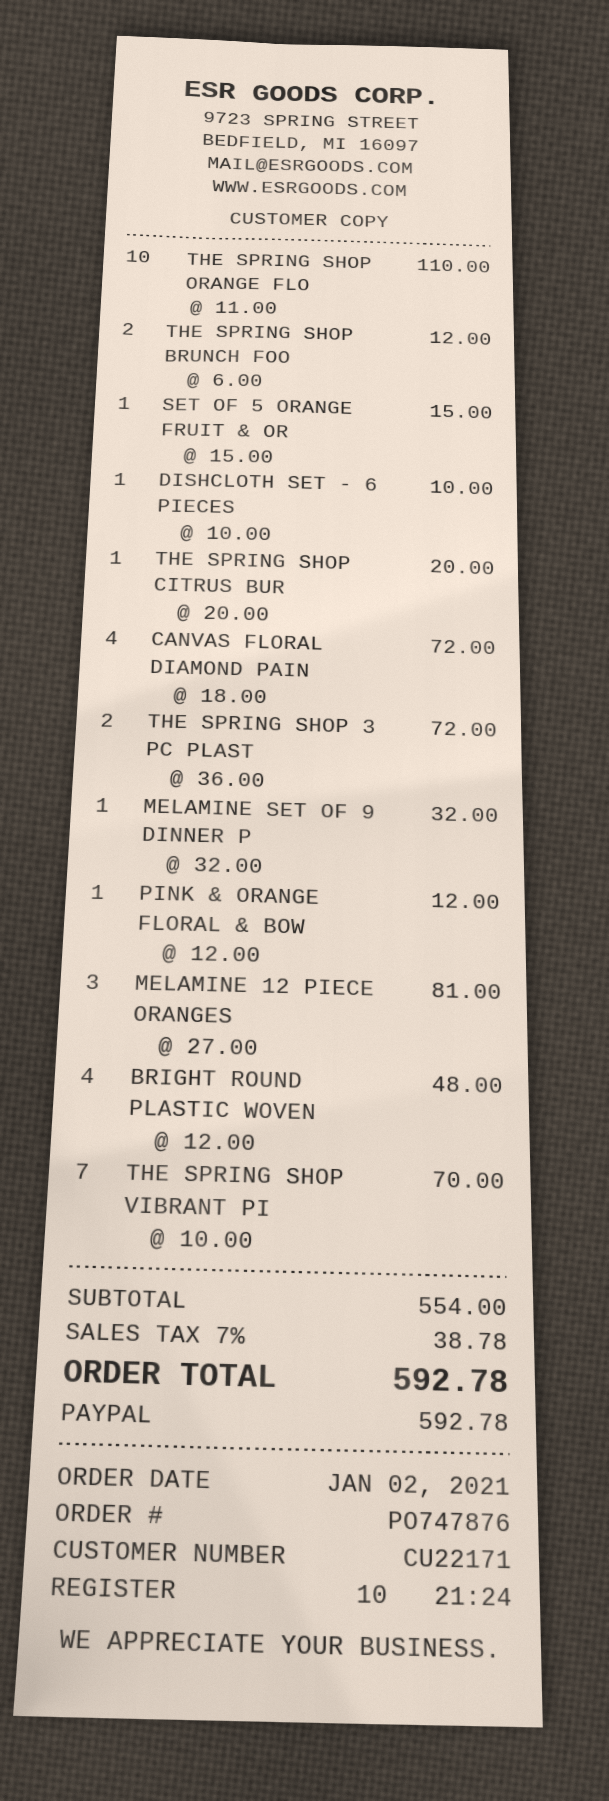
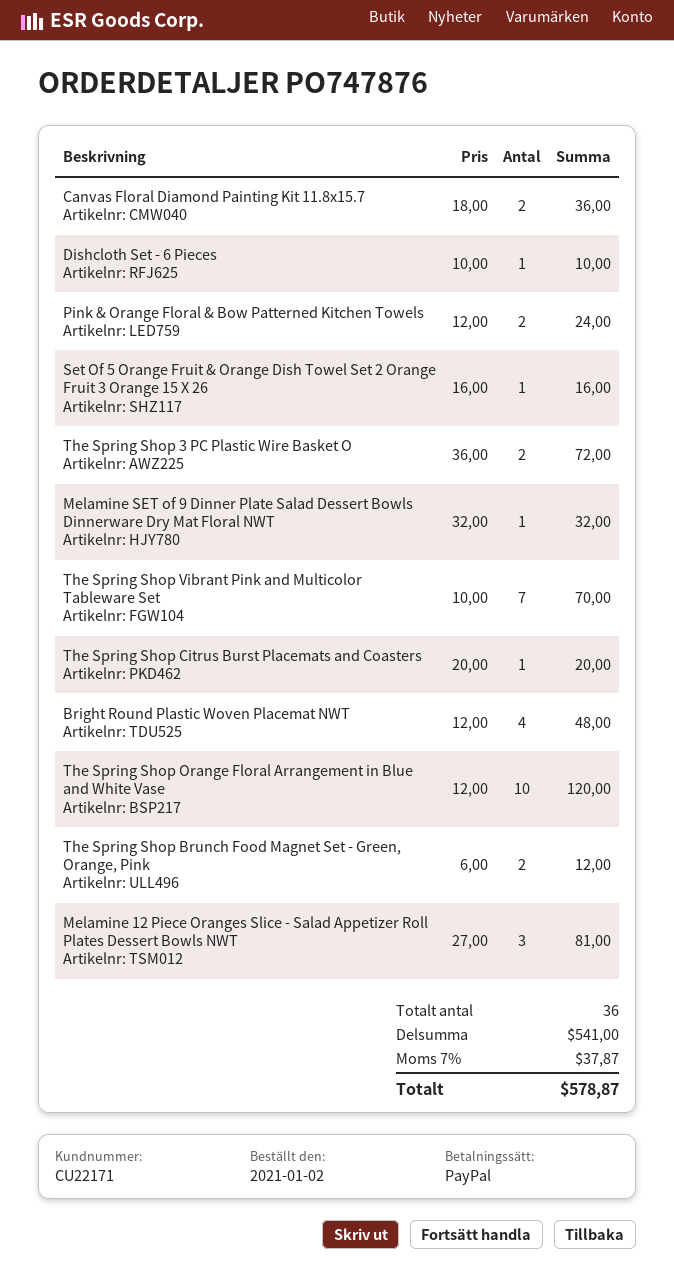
THE SPRING SHOP ORANGE FLO: 10 x 11.00 = 110.00 -> 10 x 12.00 = 120.00
SET OF 5 ORANGE FRUIT & OR: 1 x 15.00 = 15.00 -> 1 x 16.00 = 16.00
CANVAS FLORAL DIAMOND PAIN: 4 x 18.00 = 72.00 -> 2 x 18.00 = 36.00
PINK & ORANGE FLORAL & BOW: 1 x 12.00 = 12.00 -> 2 x 12.00 = 24.00
subtotal: 554.00 -> 541.00
tax: 7% = 38.78 -> 7% = 37.87
total: 592.78 -> 578.87

